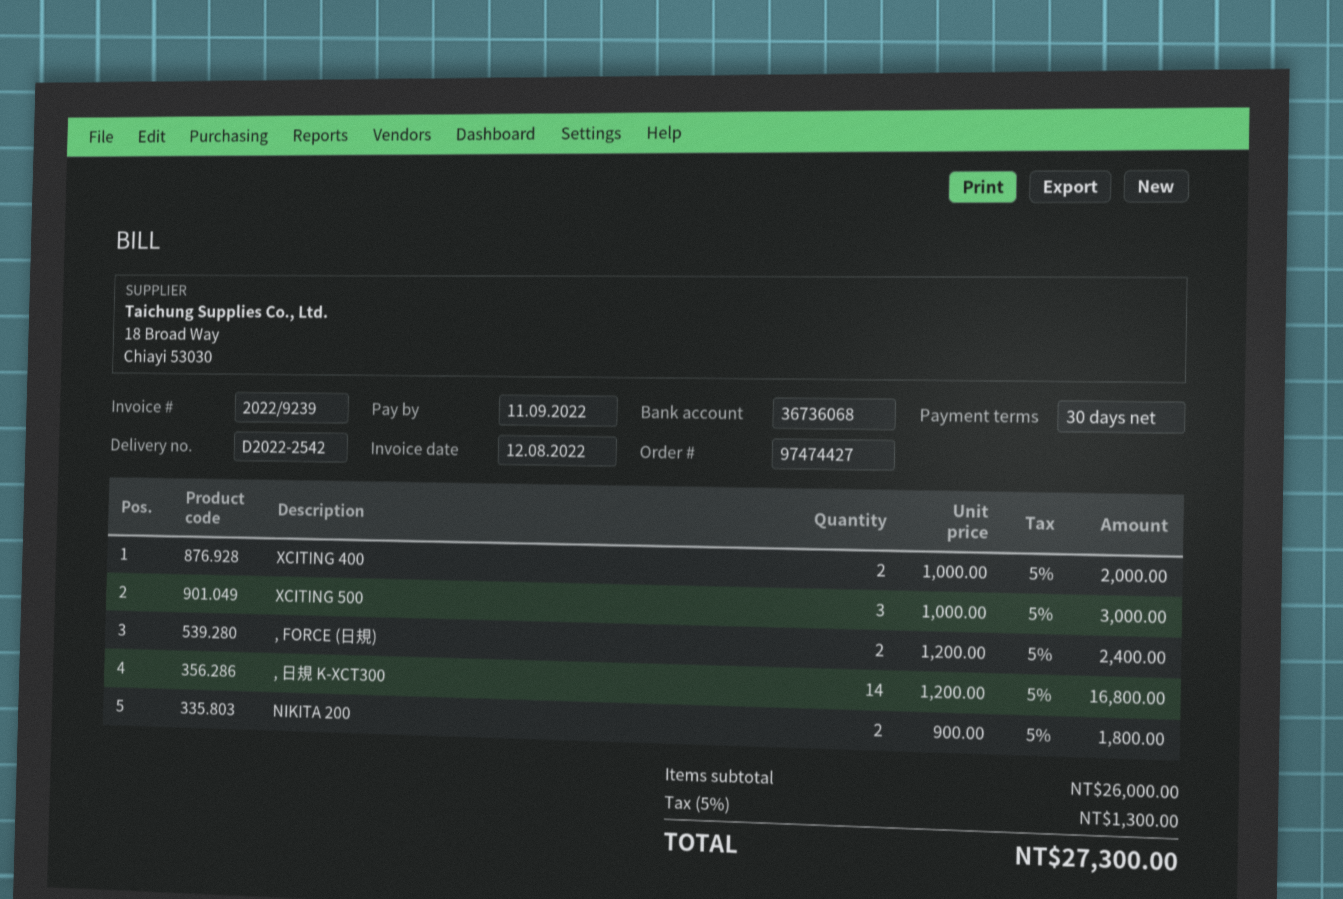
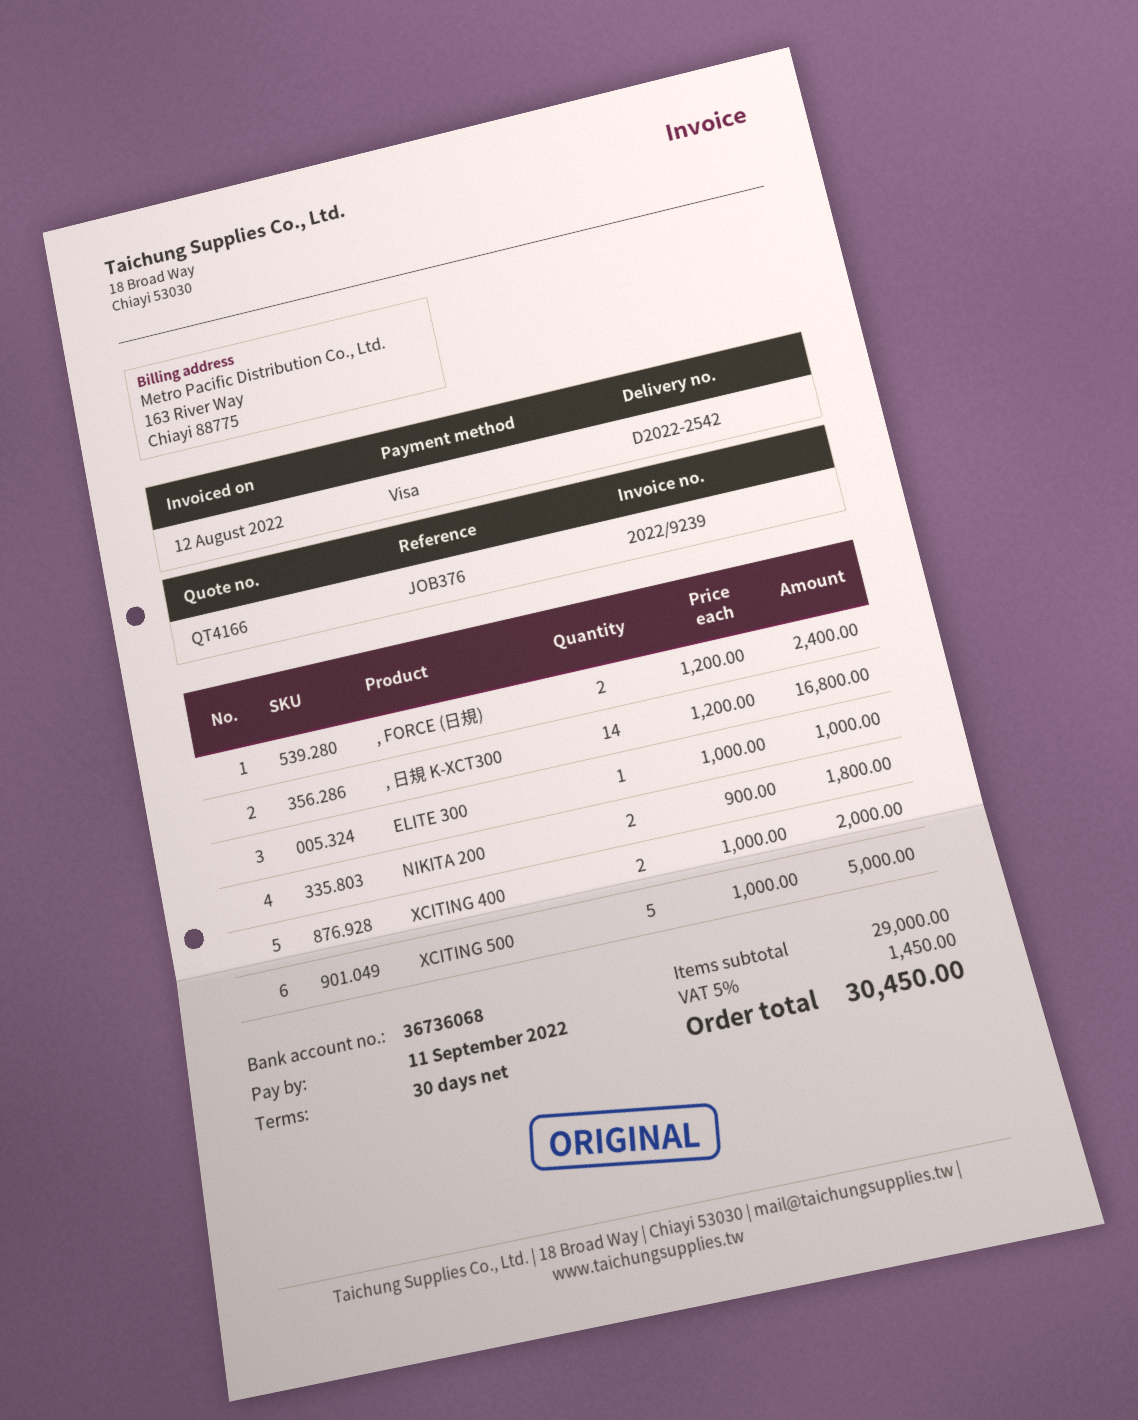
XCITING 500: 3 x 1000.00 = 3000.00 -> 5 x 1000.00 = 5000.00
ELITE 300: none -> 1 x 1000.00 = 1000.00
subtotal: 26000.00 -> 29000.00
tax: 5% = 1300.00 -> 5% = 1450.00
total: 27300.00 -> 30450.00

